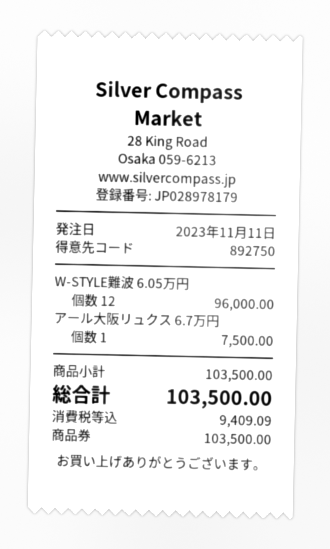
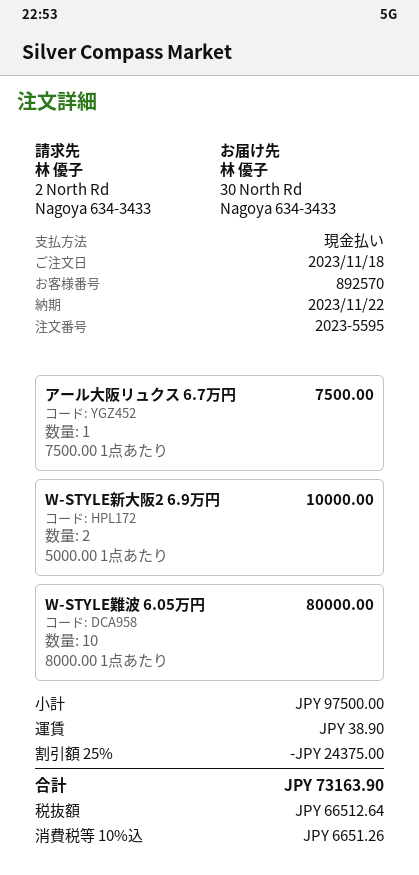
order date: 2023-11-11 -> 2023-11-18
customer number: 892750 -> 892570
payment method: gift card -> cash
W-STYLE難波 6.05万円: 12 for 96000.00 -> 10 for 80000.00
W-STYLE新大阪2 6.9万円: none -> 2 for 10000.00
subtotal: 103500.00 -> 97500.00
discount: none -> 25% = 24375.00
shipping: none -> 38.90
tax: 9409.09 -> 6651.26
total: 103500.00 -> 73163.90

